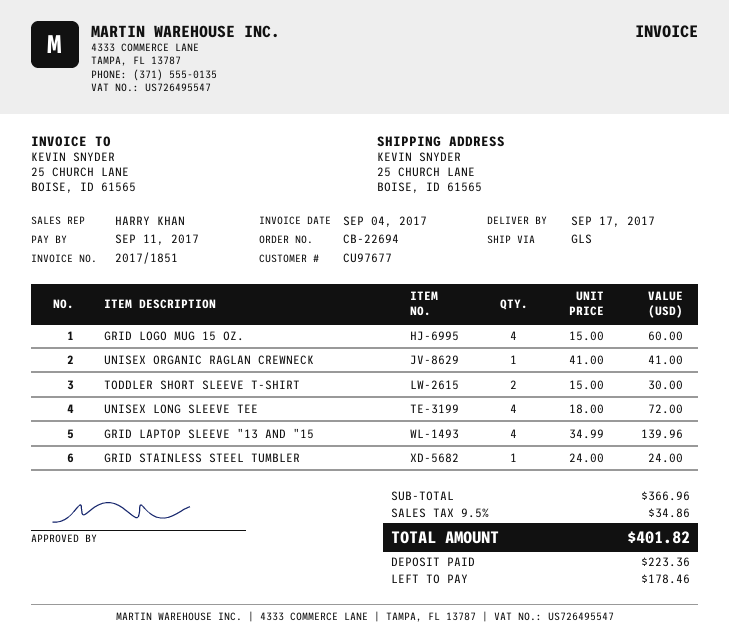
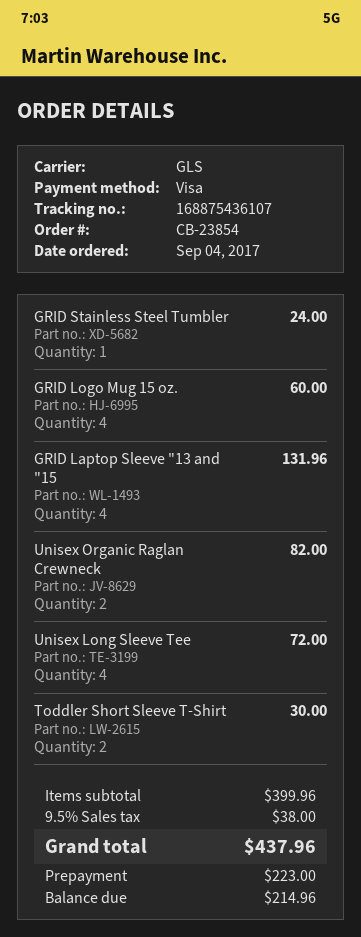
order number: CB-22694 -> CB-23854
UNISEX ORGANIC RAGLAN CREWNECK: 1 for 41.00 -> 2 for 82.00
GRID LAPTOP SLEEVE "13 AND "15: 4 for 139.96 -> 4 for 131.96
subtotal: 366.96 -> 399.96
tax: 9.5% = 34.86 -> 9.5% = 38.00
total: 401.82 -> 437.96
deposit: 223.36 -> 223.00
balance: 178.46 -> 214.96

